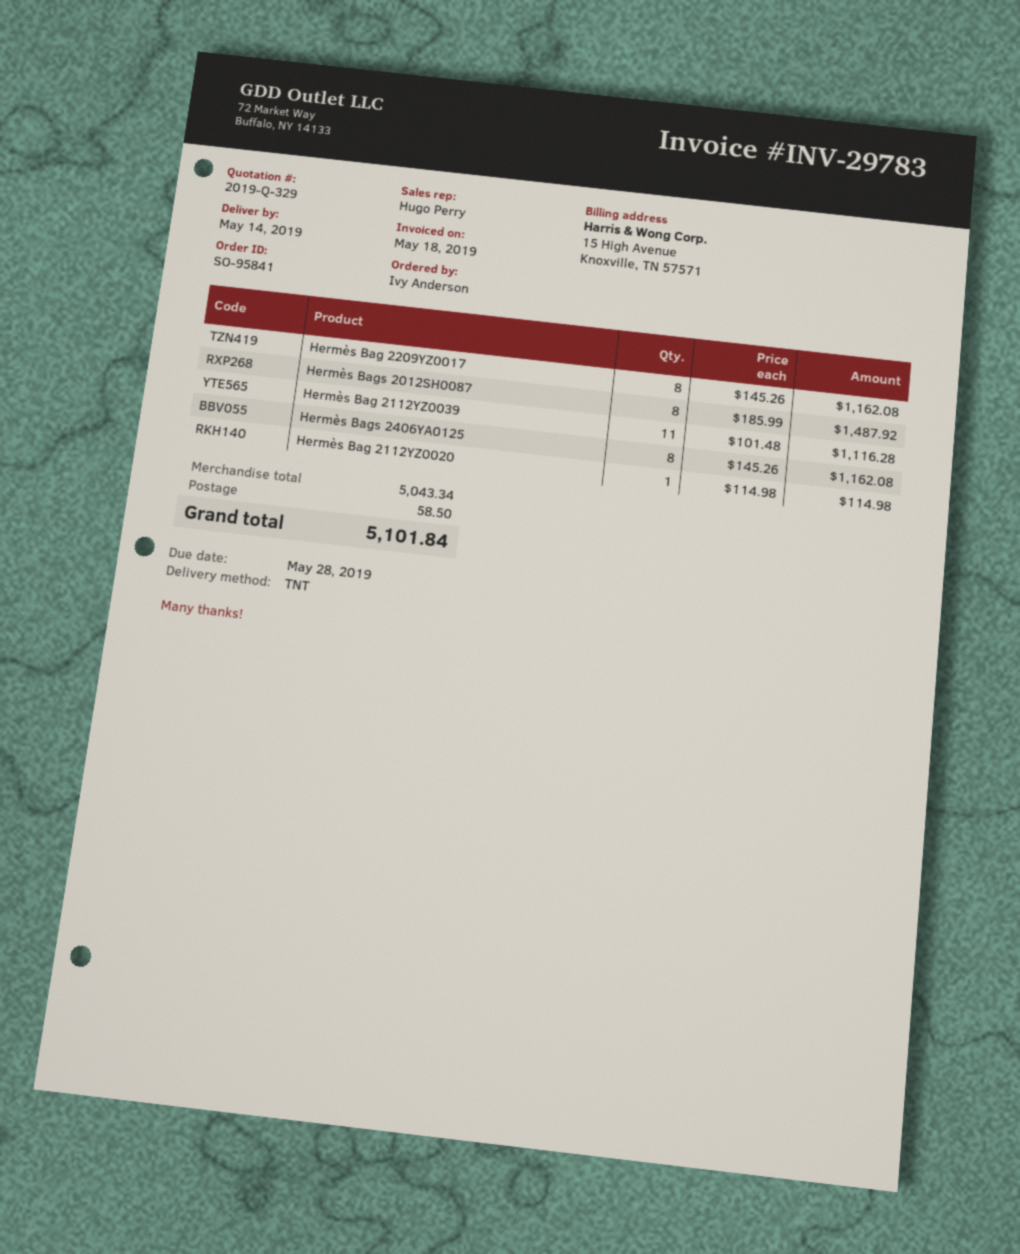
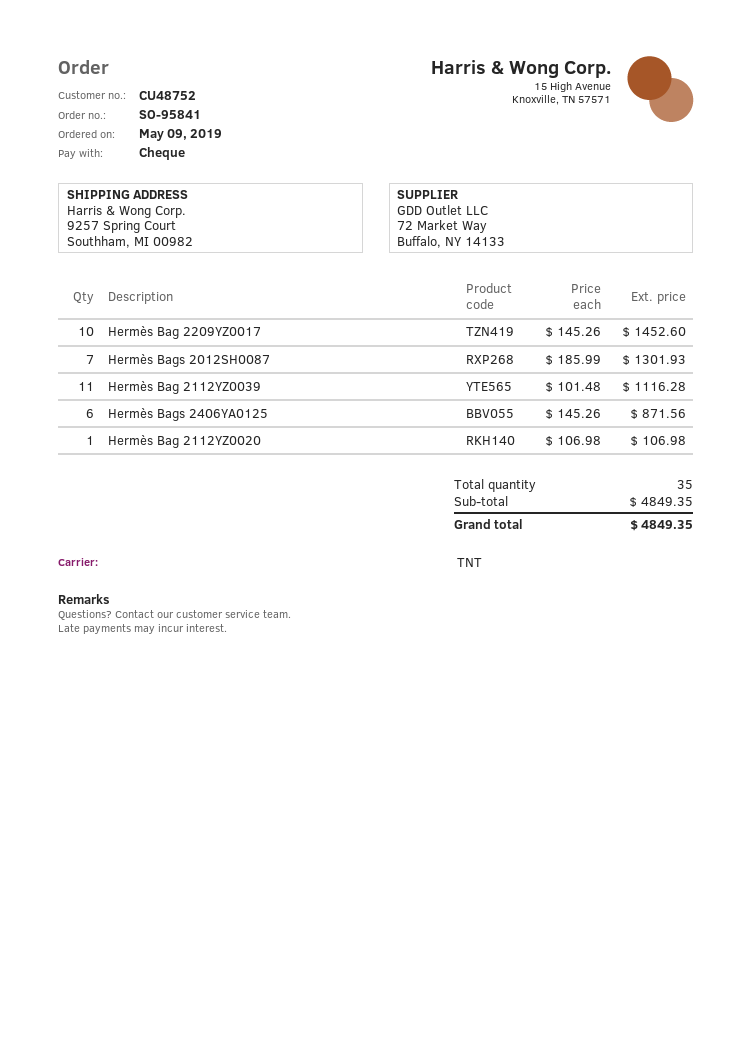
Hermès Bag 2209YZ0017: 8 x 145.26 = 1162.08 -> 10 x 145.26 = 1452.60
Hermès Bags 2012SH0087: 8 x 185.99 = 1487.92 -> 7 x 185.99 = 1301.93
Hermès Bags 2406YA0125: 8 x 145.26 = 1162.08 -> 6 x 145.26 = 871.56
Hermès Bag 2112YZ0020: 1 x 114.98 = 114.98 -> 1 x 106.98 = 106.98
subtotal: 5043.34 -> 4849.35
shipping: 58.50 -> none
total: 5101.84 -> 4849.35

